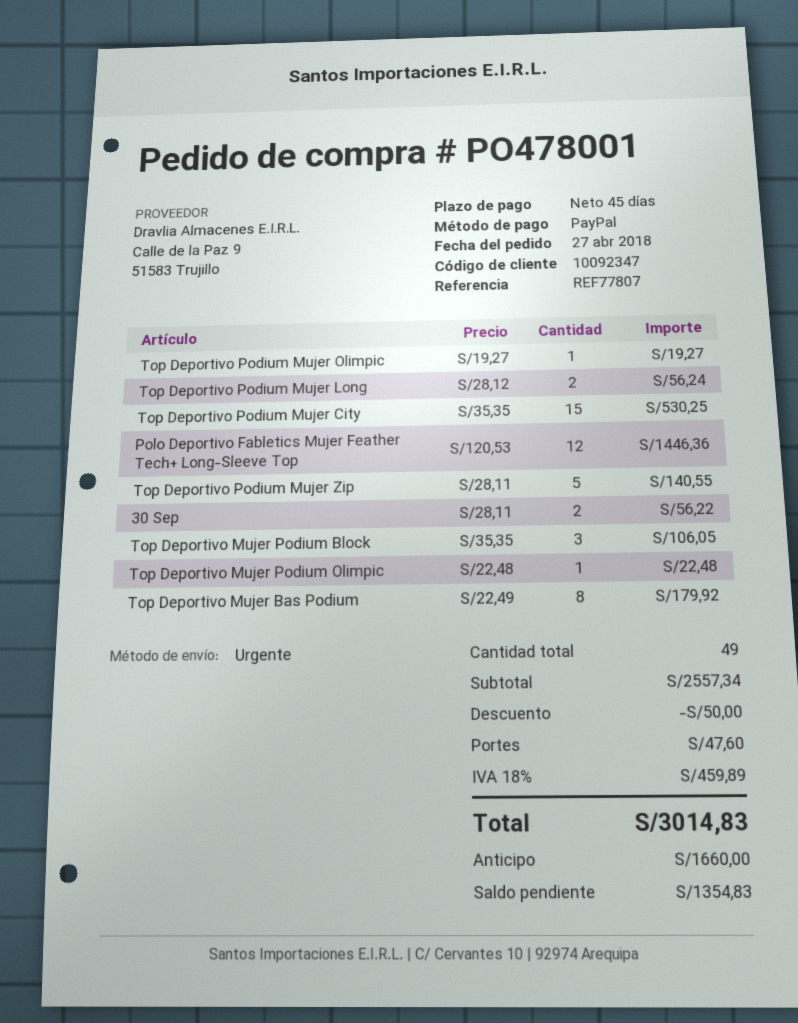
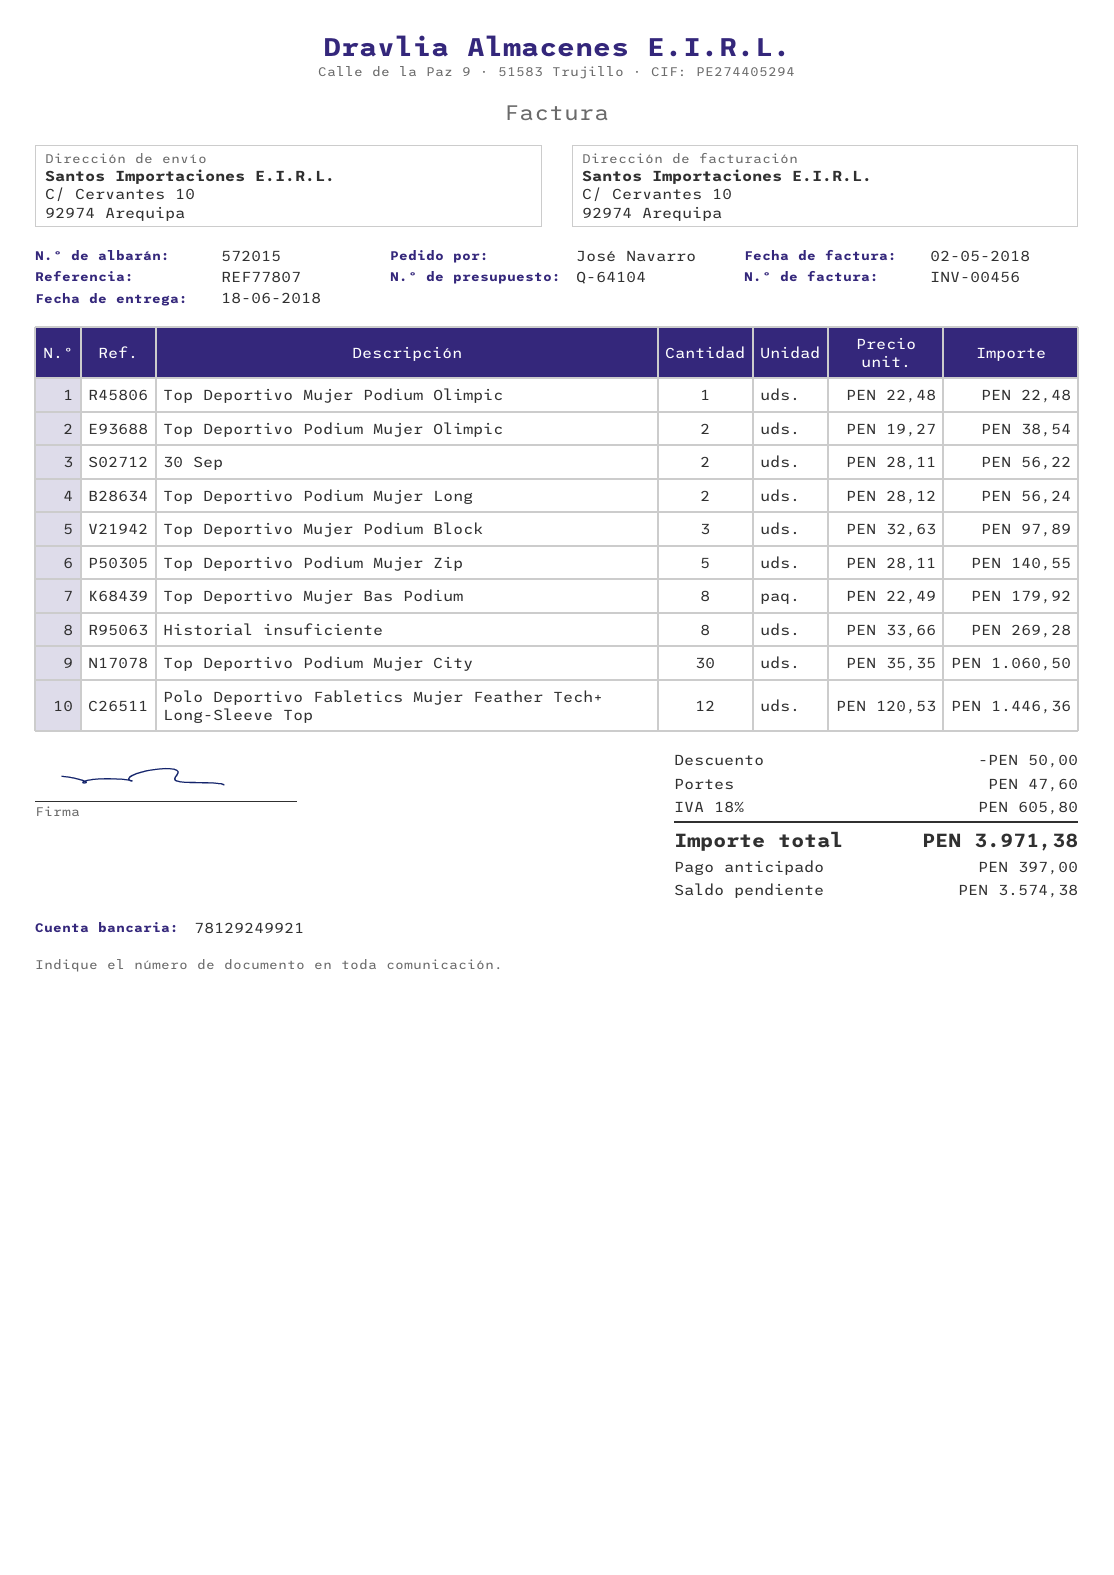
Top Deportivo Podium Mujer Olimpic: 1 x 19.27 = 19.27 -> 2 x 19.27 = 38.54
Top Deportivo Podium Mujer City: 15 x 35.35 = 530.25 -> 30 x 35.35 = 1060.50
Top Deportivo Mujer Podium Block: 3 x 35.35 = 106.05 -> 3 x 32.63 = 97.89
Historial insuficiente: none -> 8 x 33.66 = 269.28
tax: 18% = 459.89 -> 18% = 605.80
total: 3014.83 -> 3971.38
deposit: 1660.00 -> 397.00
balance: 1354.83 -> 3574.38

